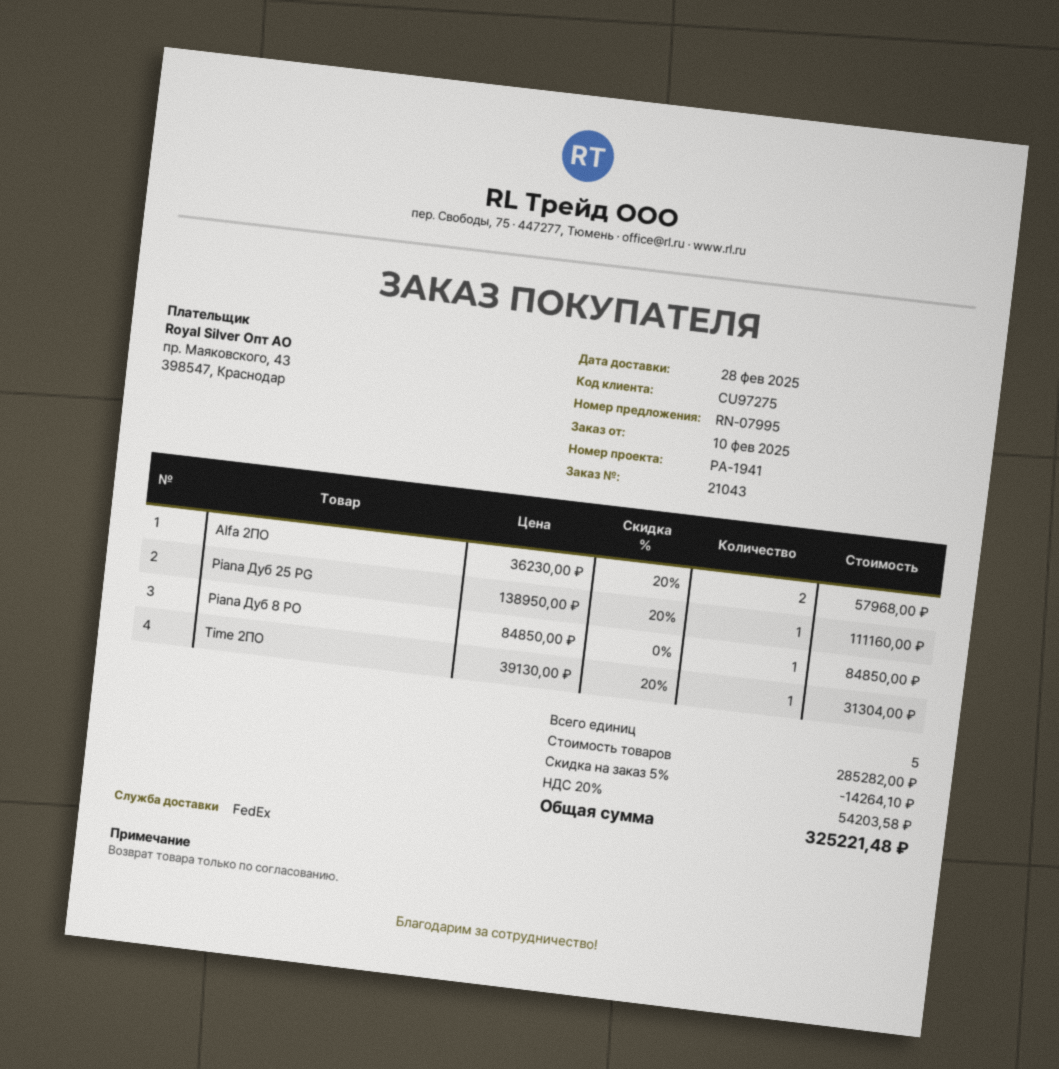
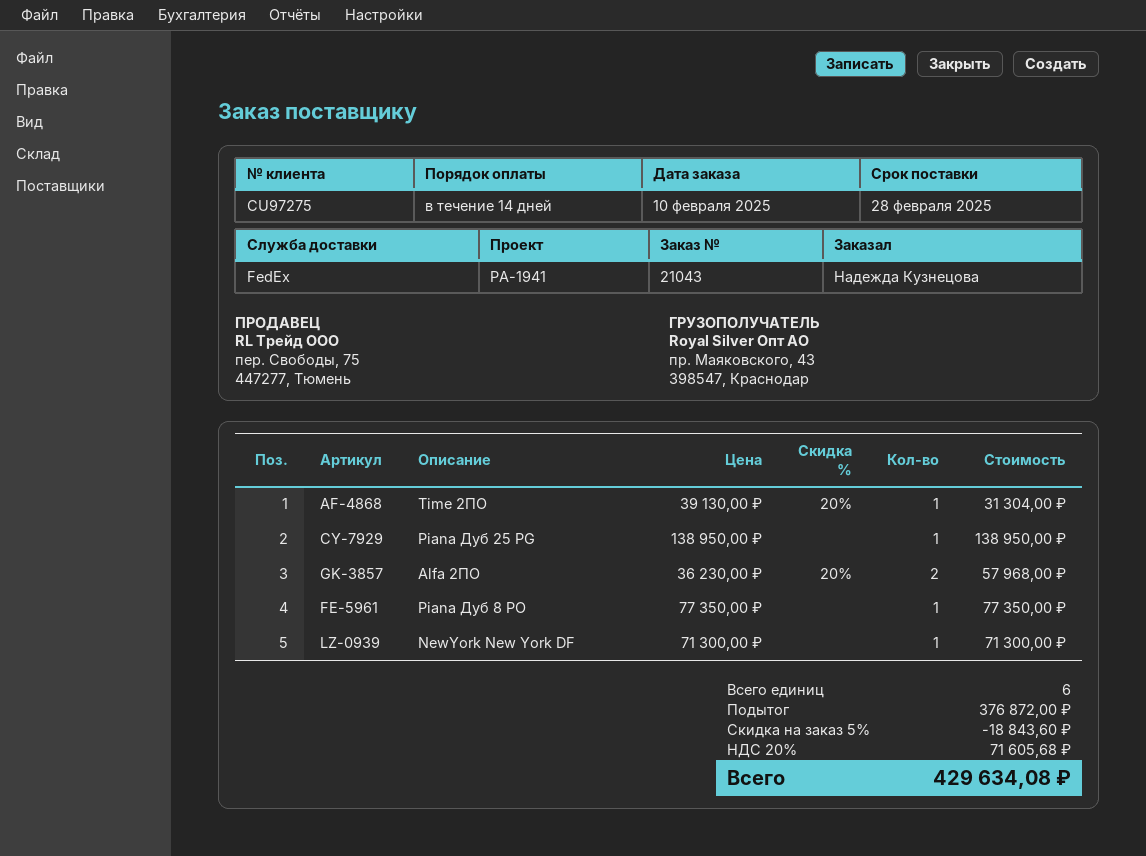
Piana Дуб 25 PG: 1 x 138950.00 - 20% = 111160.00 -> 1 x 138950.00 = 138950.00
Piana Дуб 8 PO: 1 x 84850.00 = 84850.00 -> 1 x 77350.00 = 77350.00
NewYork New York DF: none -> 1 x 71300.00 = 71300.00
total quantity: 5 -> 6
subtotal: 285282.00 -> 376872.00
discount: 5% = 14264.10 -> 5% = 18843.60
tax: 20% = 54203.58 -> 20% = 71605.68
total: 325221.48 -> 429634.08

